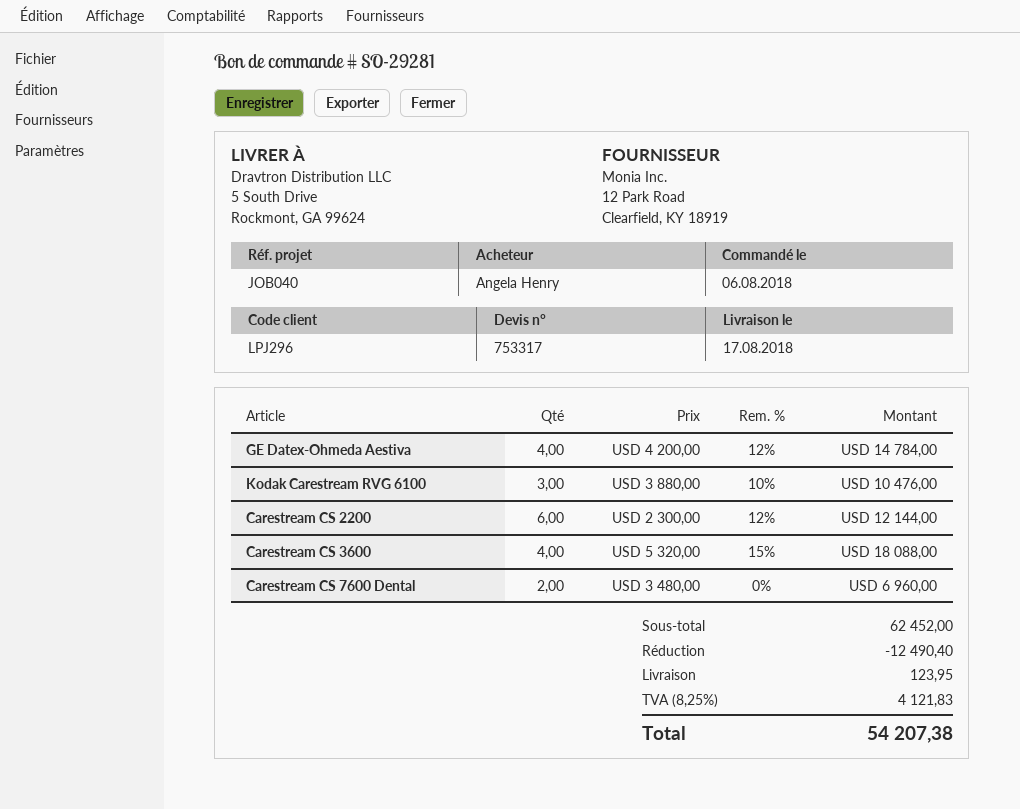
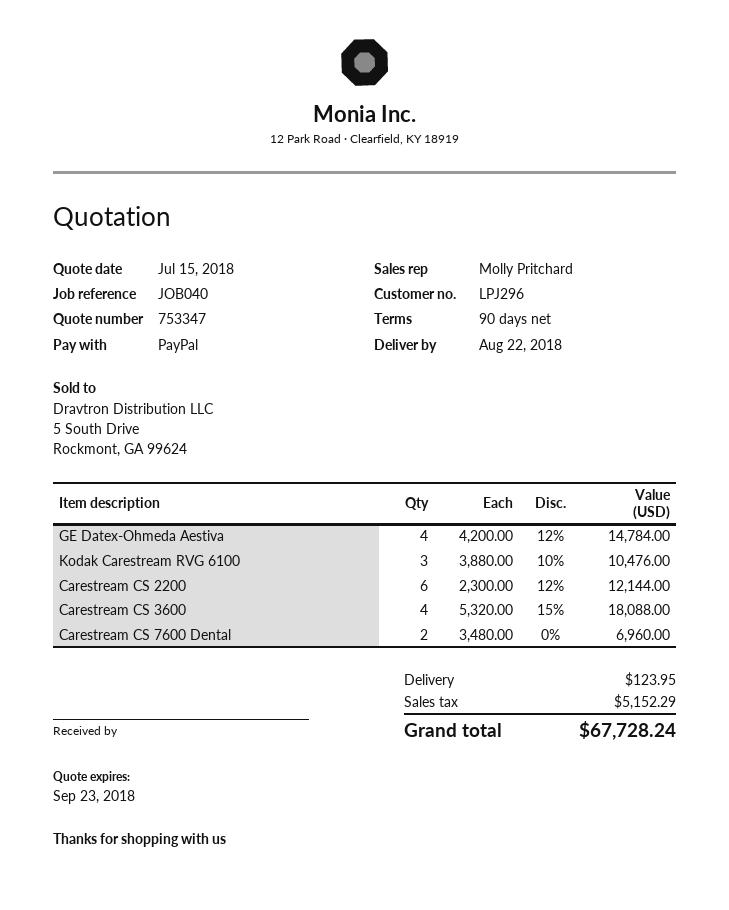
quote number: 753317 -> 753347
delivery date: 2018-08-17 -> 2018-08-22
discount: 12490.40 -> none
tax: 4121.83 -> 5152.29
total: 54207.38 -> 67728.24

